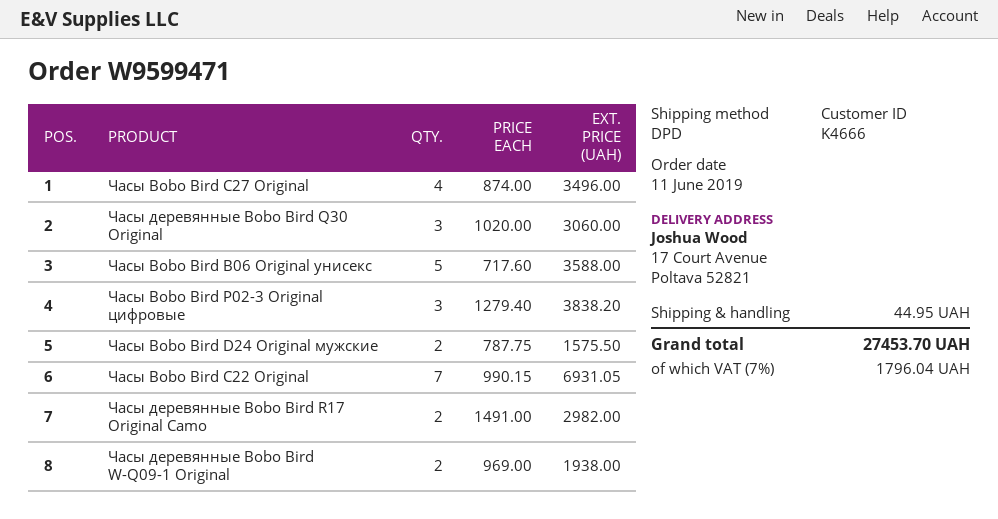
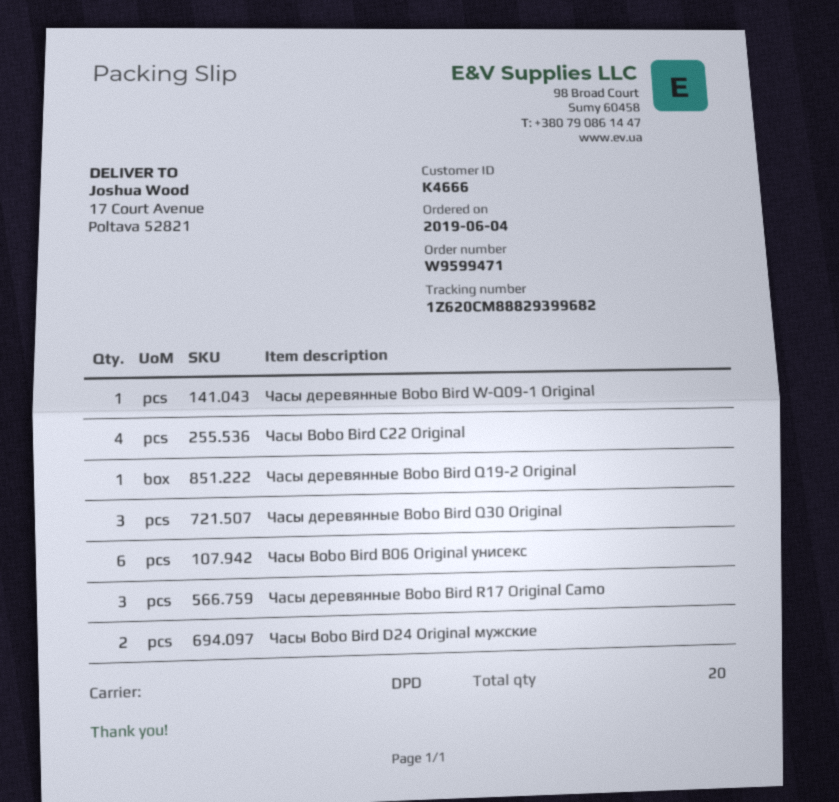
order date: 2019-06-11 -> 2019-06-04
Часы Bobo Bird C27 Original: 4 -> none
Часы Bobo Bird B06 Original унисекс: 5 -> 6
Часы Bobo Bird P02-3 Original цифровые: 3 -> none
Часы Bobo Bird C22 Original: 7 -> 4
Часы деревянные Bobo Bird R17 Original Camo: 2 -> 3
Часы деревянные Bobo Bird W-Q09-1 Original: 2 -> 1
Часы деревянные Bobo Bird Q19-2 Original: none -> 1

